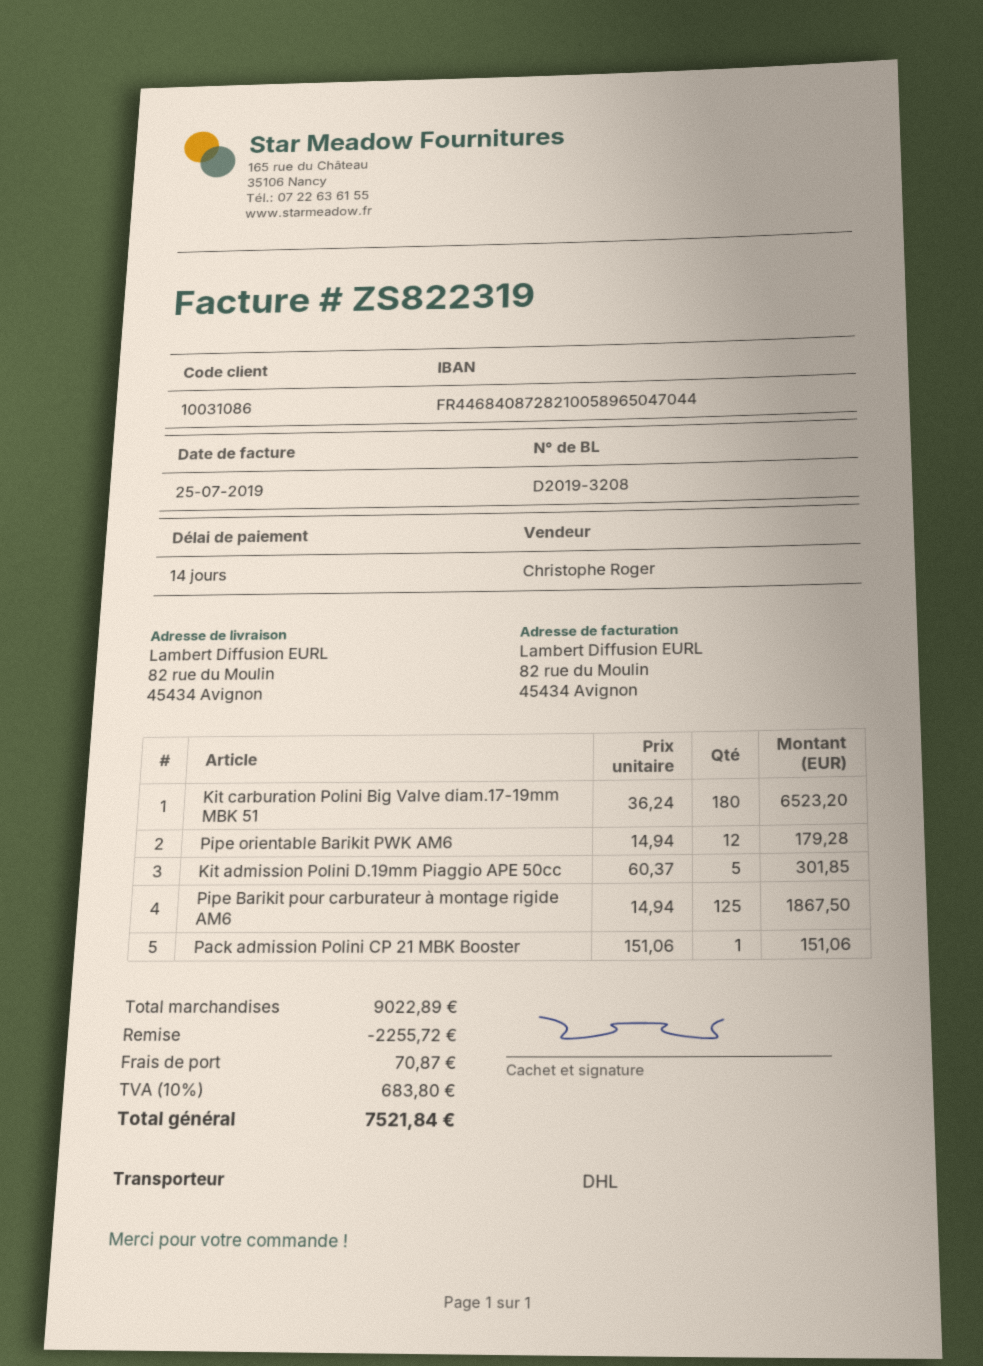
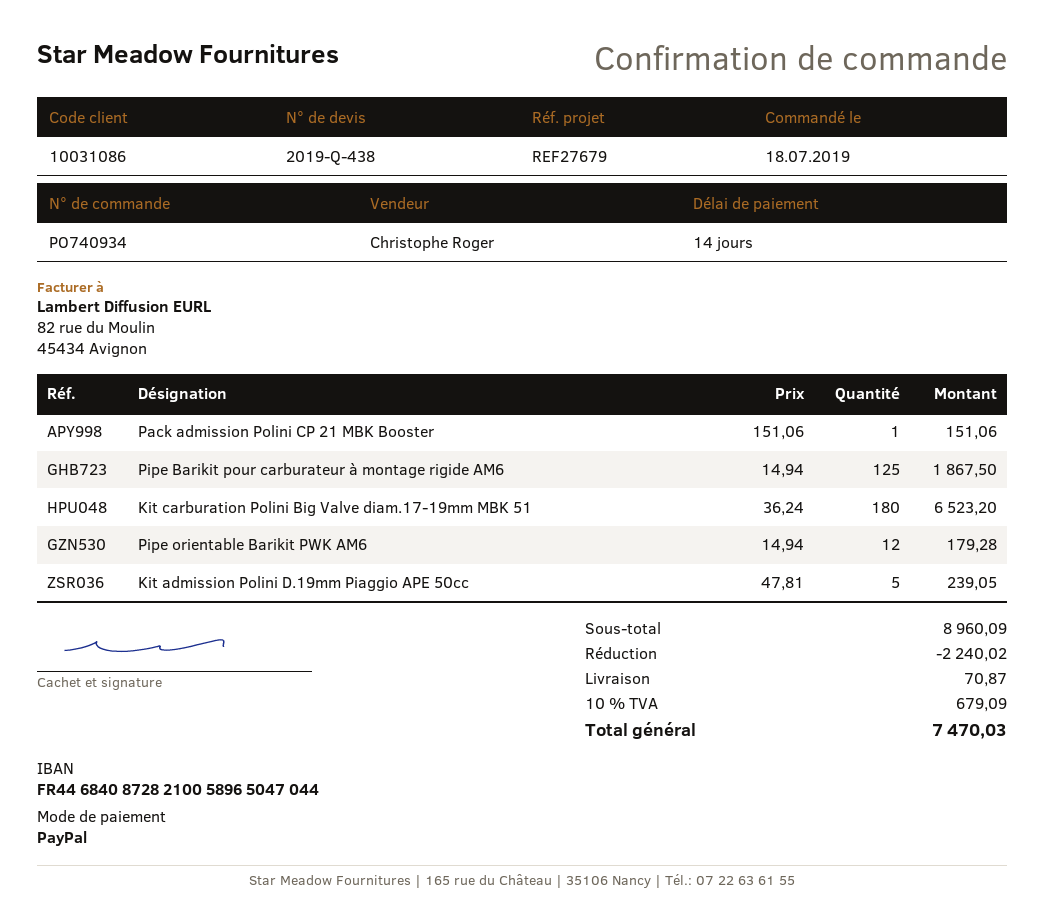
Kit admission Polini D.19mm Piaggio APE 50cc: 5 x 60.37 = 301.85 -> 5 x 47.81 = 239.05
subtotal: 9022.89 -> 8960.09
discount: 2255.72 -> 2240.02
tax: 10% = 683.80 -> 10% = 679.09
total: 7521.84 -> 7470.03

